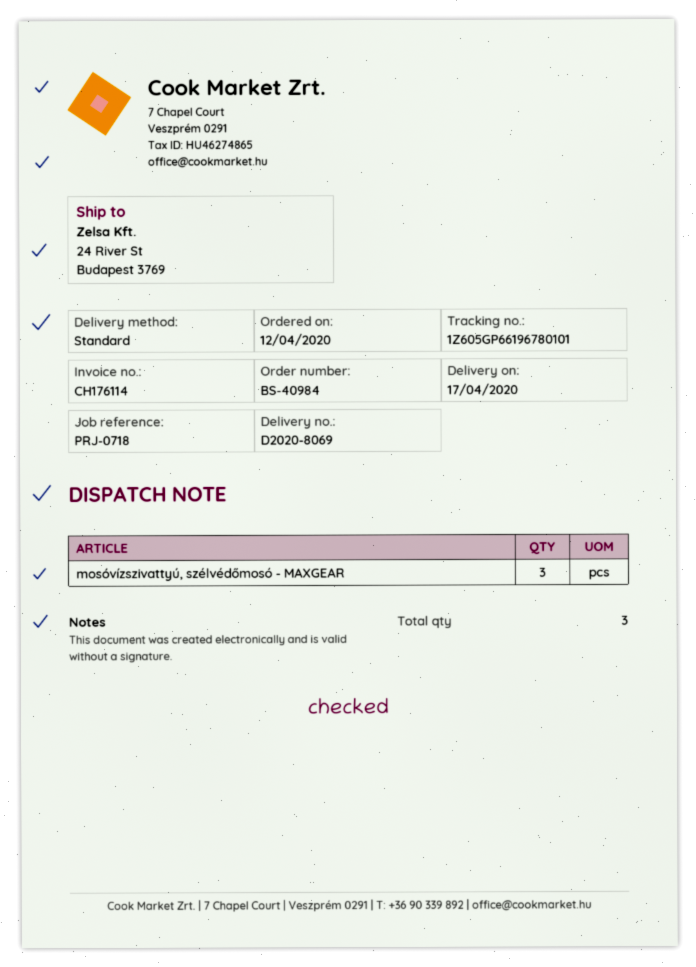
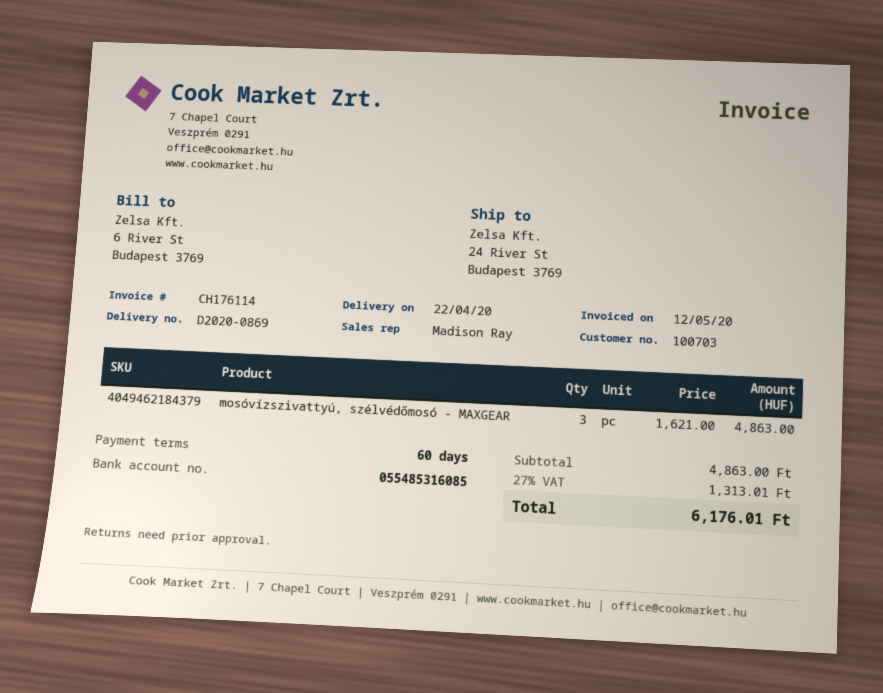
delivery note number: D2020-8069 -> D2020-0869
delivery date: 2020-04-17 -> 2020-04-22

